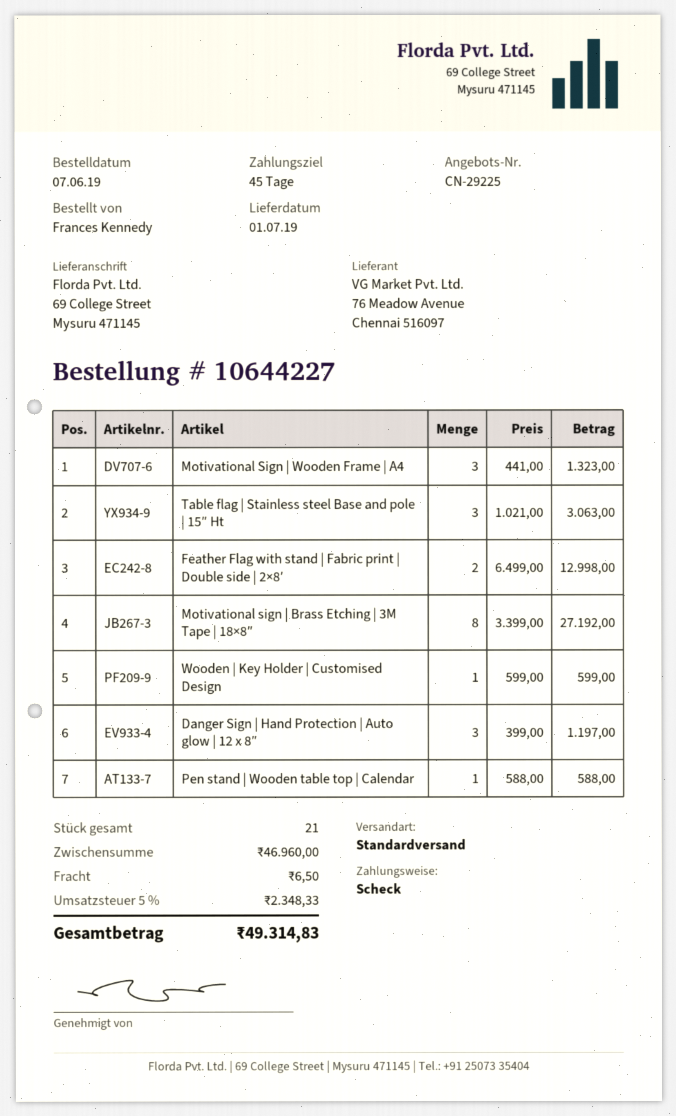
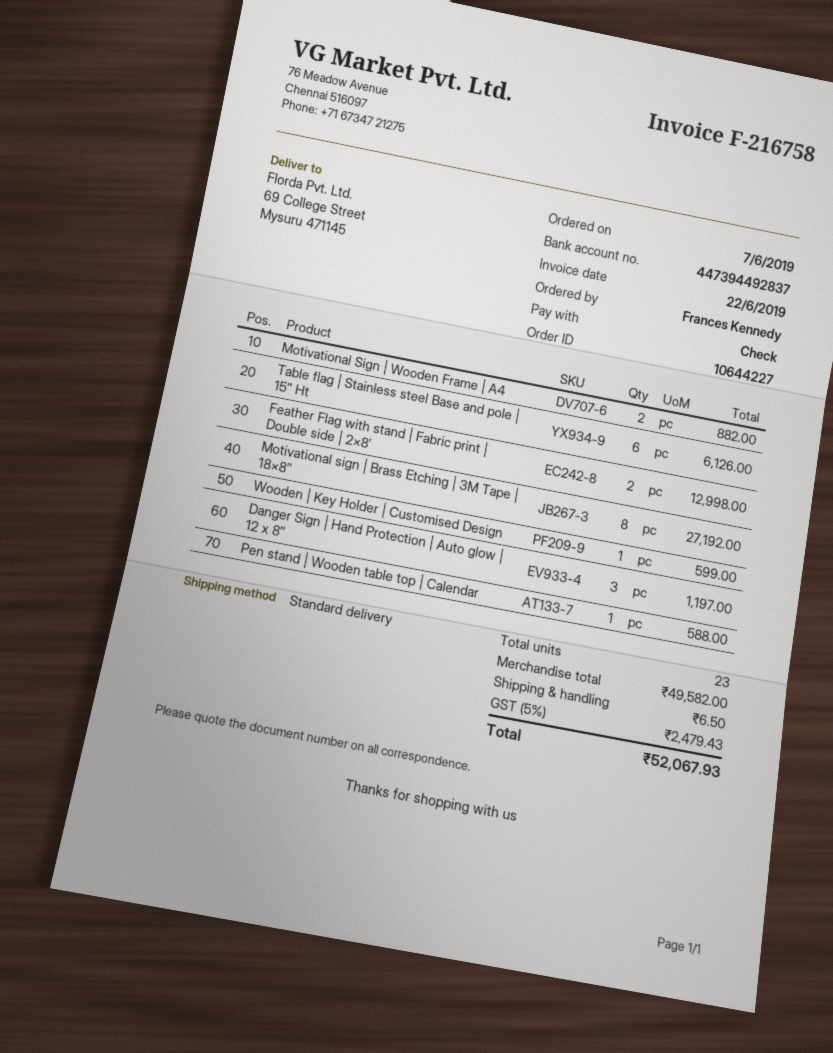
Motivational Sign | Wooden Frame | A4: 3 for 1323.00 -> 2 for 882.00
Table flag | Stainless steel Base and pole | 15″ Ht: 3 for 3063.00 -> 6 for 6126.00
total quantity: 21 -> 23
subtotal: 46960.00 -> 49582.00
tax: 5% = 2348.33 -> 5% = 2479.43
total: 49314.83 -> 52067.93

